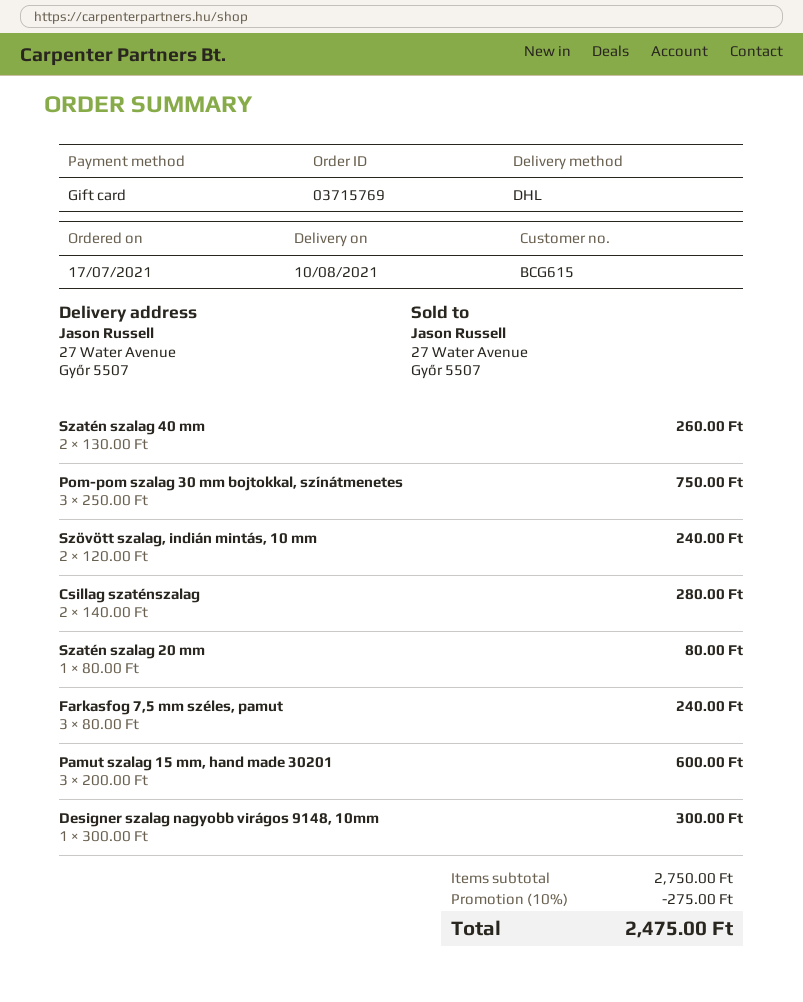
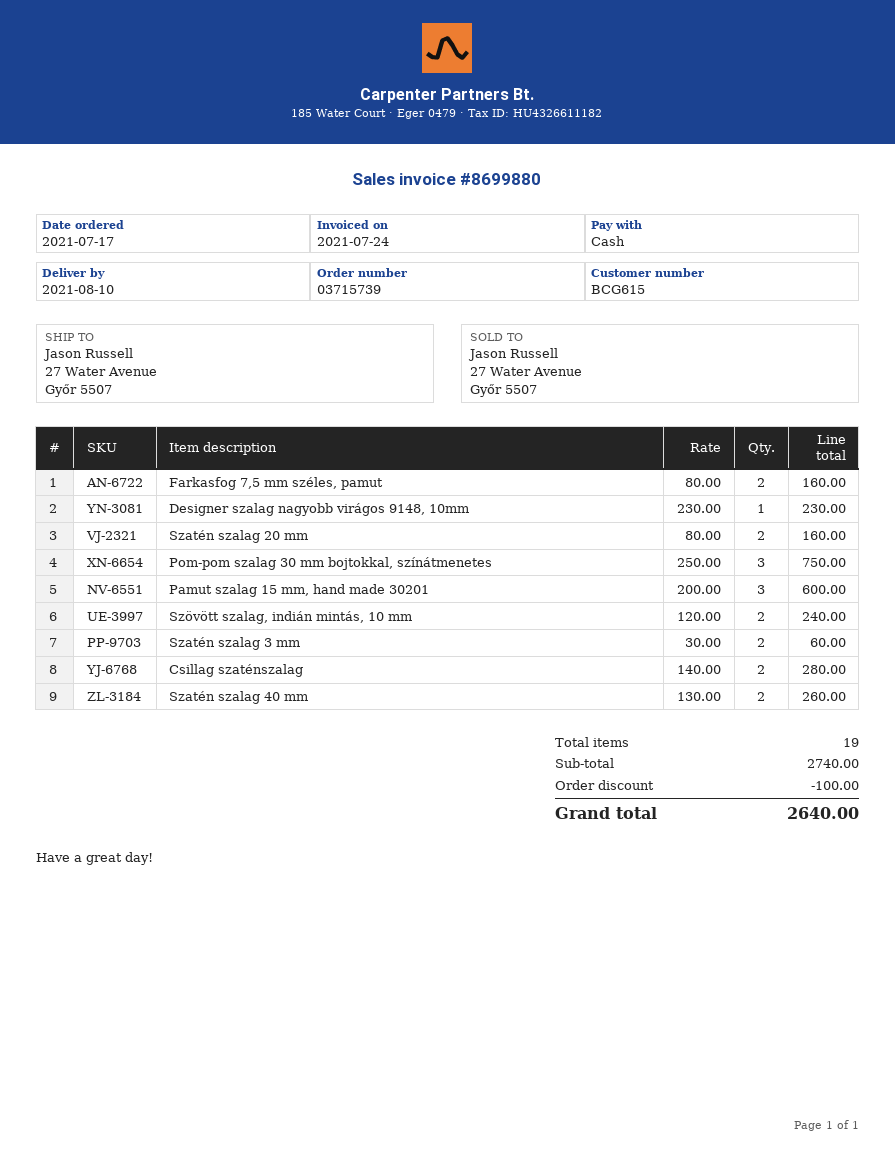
order number: 03715769 -> 03715739
payment method: gift card -> cash
Szatén szalag 20 mm: 1 x 80.00 = 80.00 -> 2 x 80.00 = 160.00
Farkasfog 7,5 mm széles, pamut: 3 x 80.00 = 240.00 -> 2 x 80.00 = 160.00
Designer szalag nagyobb virágos 9148, 10mm: 1 x 300.00 = 300.00 -> 1 x 230.00 = 230.00
Szatén szalag 3 mm: none -> 2 x 30.00 = 60.00
subtotal: 2750.00 -> 2740.00
discount: 275.00 -> 100.00
total: 2475.00 -> 2640.00

